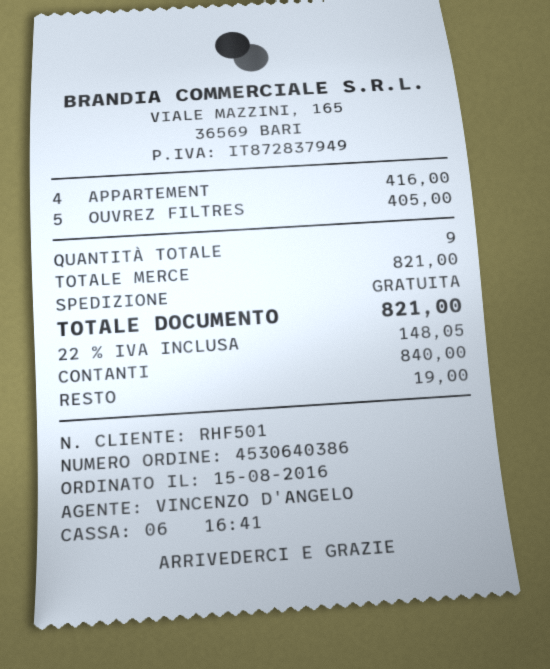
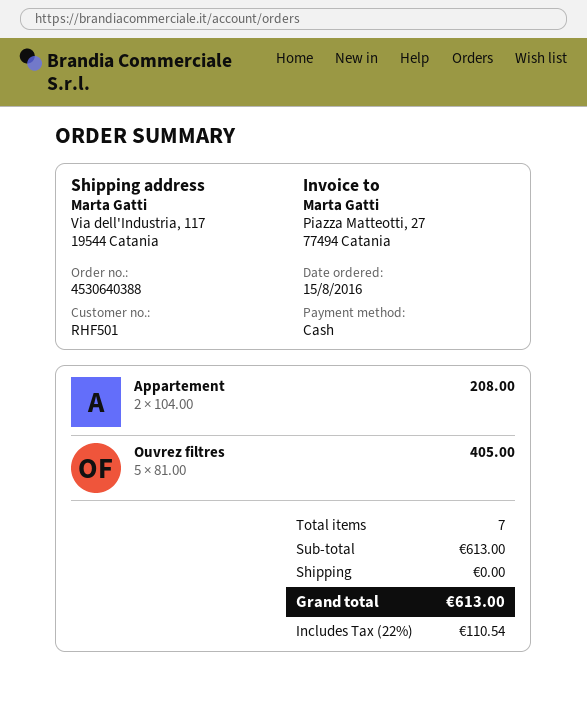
order number: 4530640386 -> 4530640388
APPARTEMENT: 4 for 416.00 -> 2 for 208.00
total quantity: 9 -> 7
subtotal: 821.00 -> 613.00
tax: 22% = 148.05 -> 22% = 110.54
total: 821.00 -> 613.00

